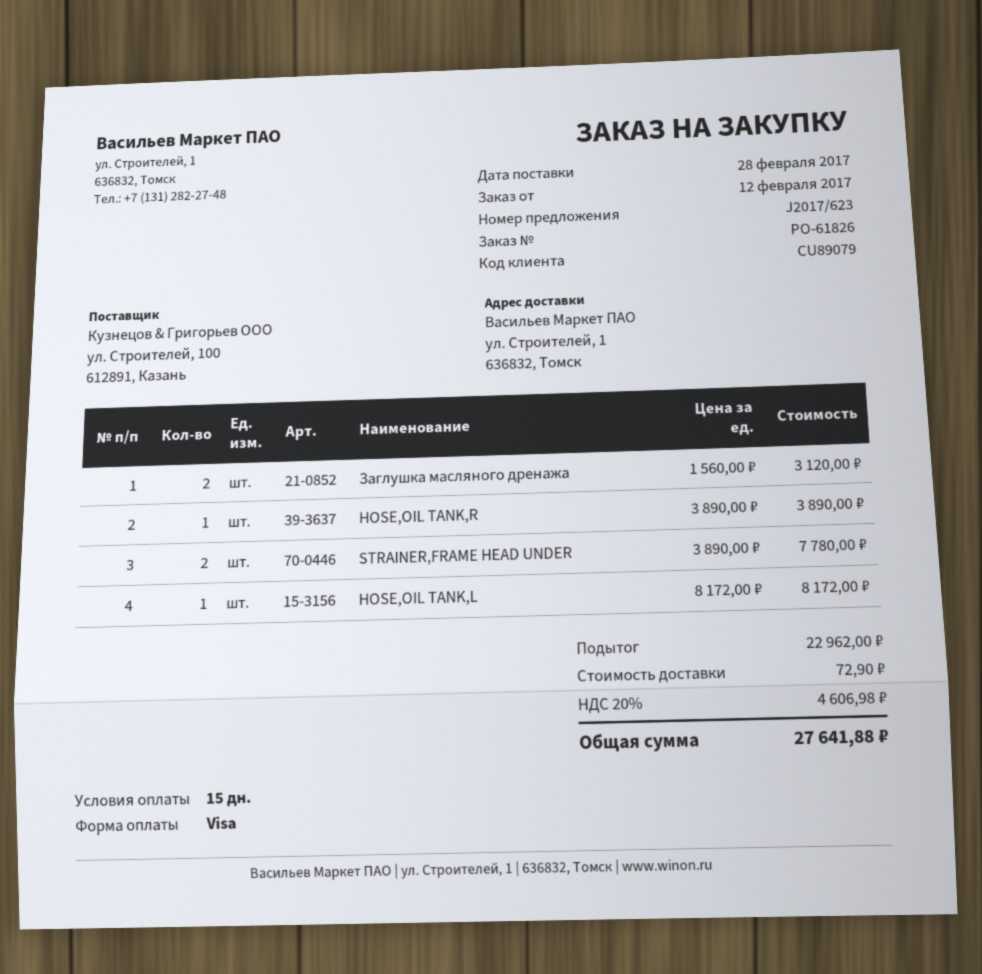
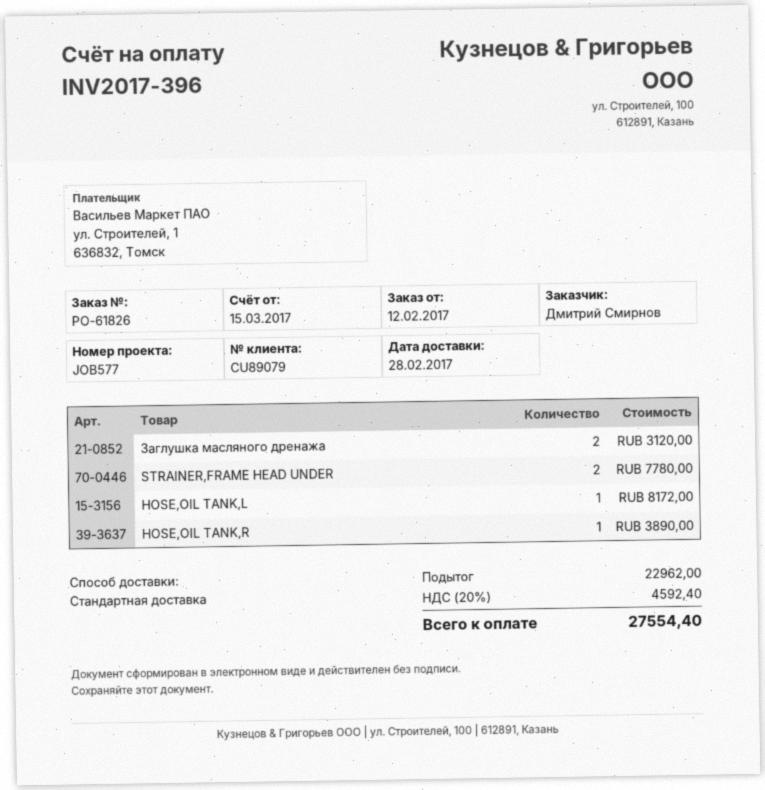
shipping: 72.90 -> none
tax: 20% = 4606.98 -> 20% = 4592.40
total: 27641.88 -> 27554.40

